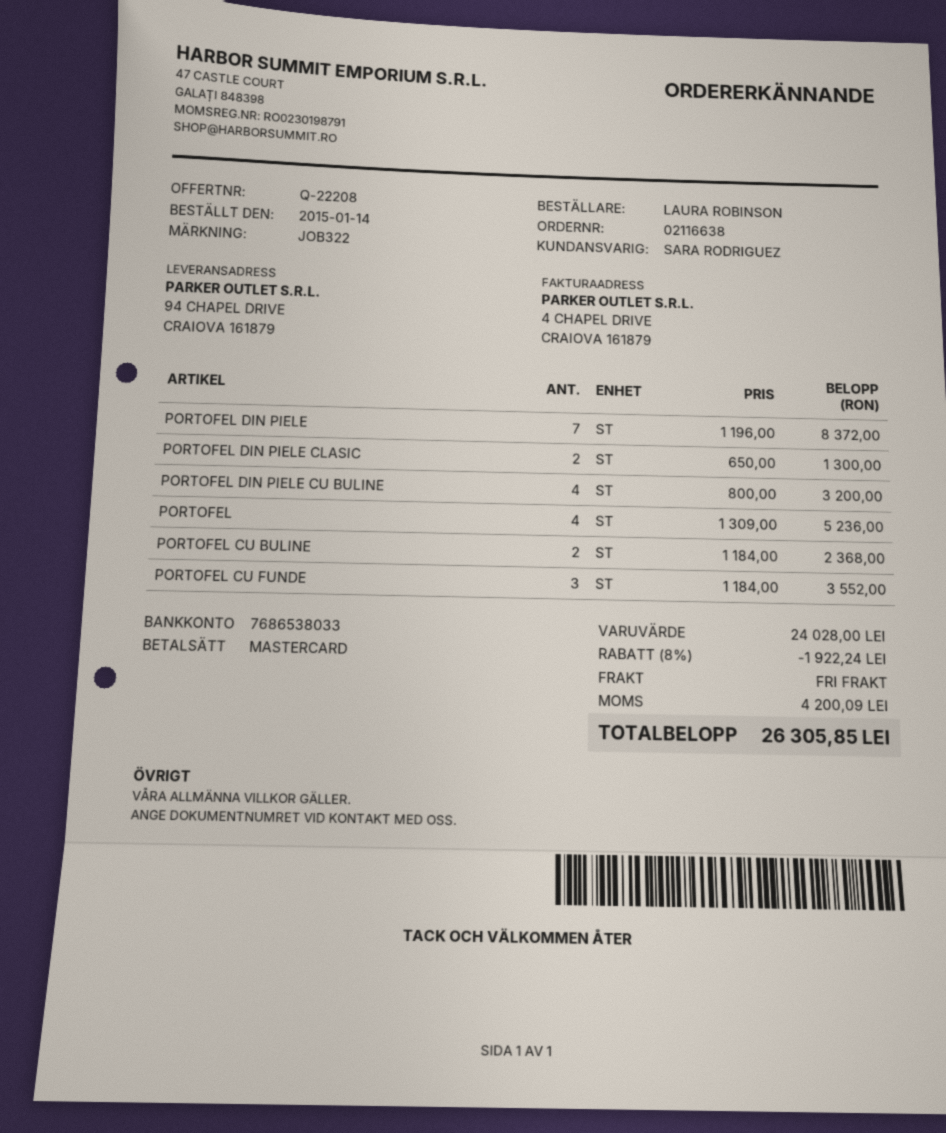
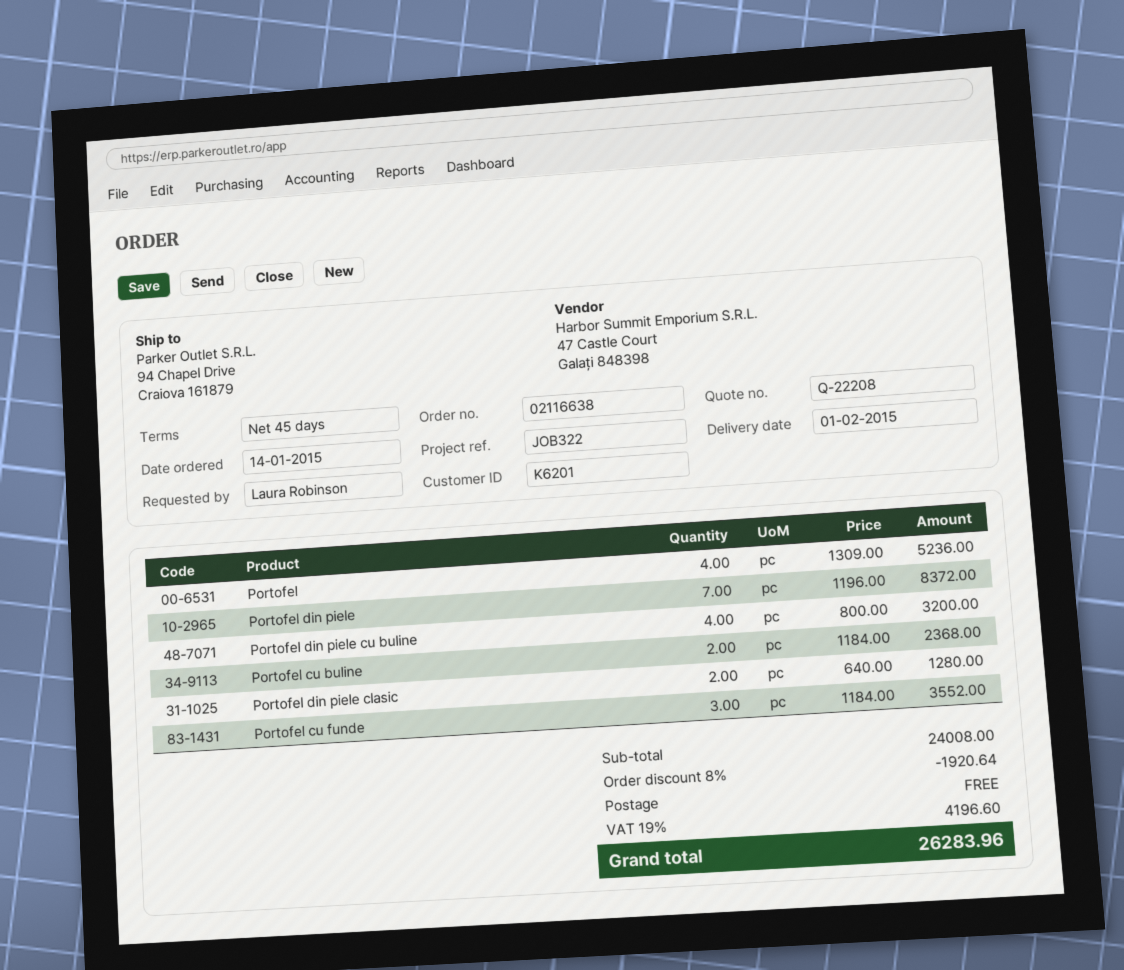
PORTOFEL DIN PIELE CLASIC: 2 x 650.00 = 1300.00 -> 2 x 640.00 = 1280.00
subtotal: 24028.00 -> 24008.00
discount: 8% = 1922.24 -> 8% = 1920.64
tax: 4200.09 -> 4196.60
total: 26305.85 -> 26283.96

